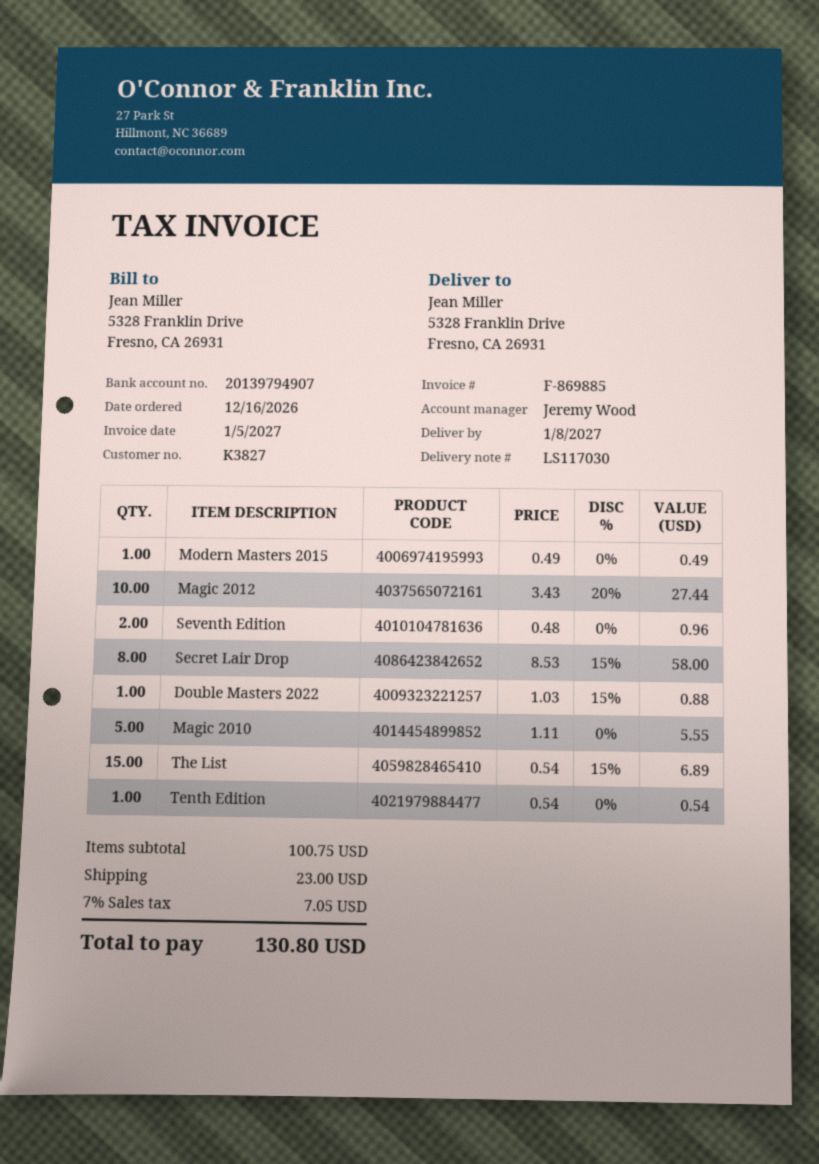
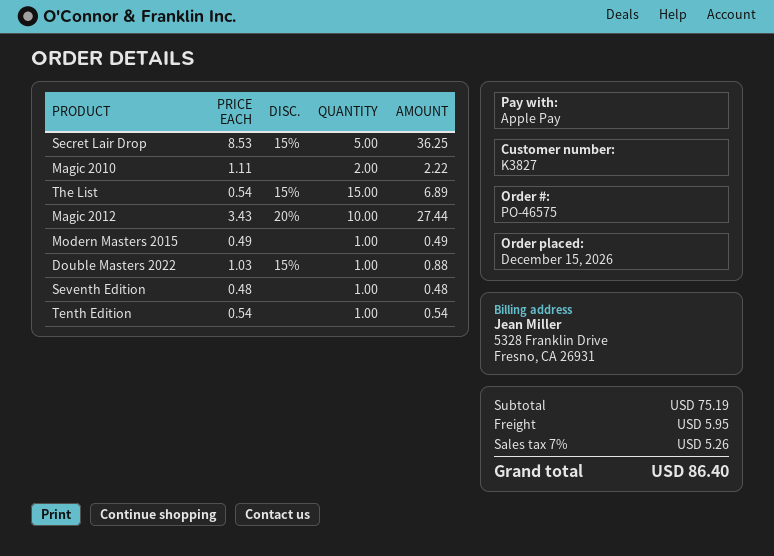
order date: 2026-12-16 -> 2026-12-15
Seventh Edition: 2 x 0.48 = 0.96 -> 1 x 0.48 = 0.48
Secret Lair Drop: 8 x 8.53 - 15% = 58.00 -> 5 x 8.53 - 15% = 36.25
Magic 2010: 5 x 1.11 = 5.55 -> 2 x 1.11 = 2.22
subtotal: 100.75 -> 75.19
shipping: 23.00 -> 5.95
tax: 7% = 7.05 -> 7% = 5.26
total: 130.80 -> 86.40

